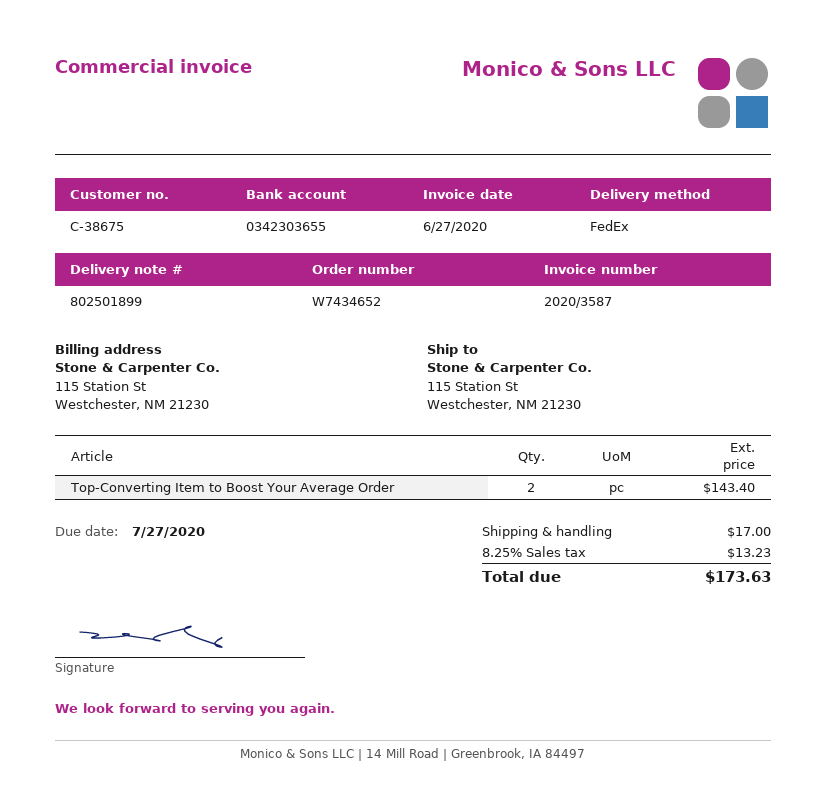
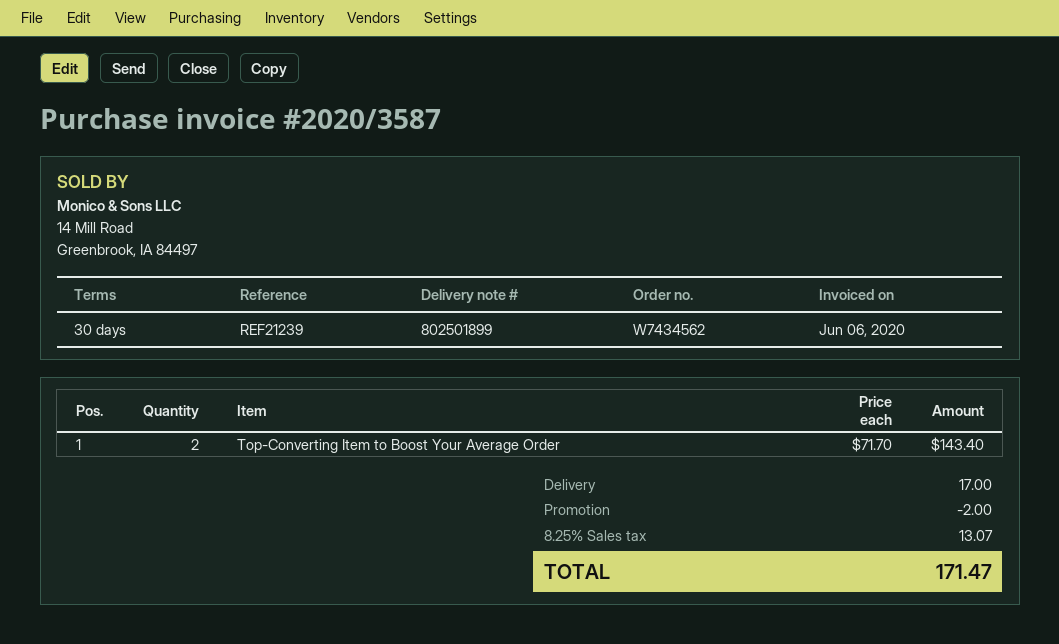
order number: W7434652 -> W7434562
invoice date: 2020-06-27 -> 2020-06-06
discount: none -> 2.00
tax: 8.25% = 13.23 -> 8.25% = 13.07
total: 173.63 -> 171.47

